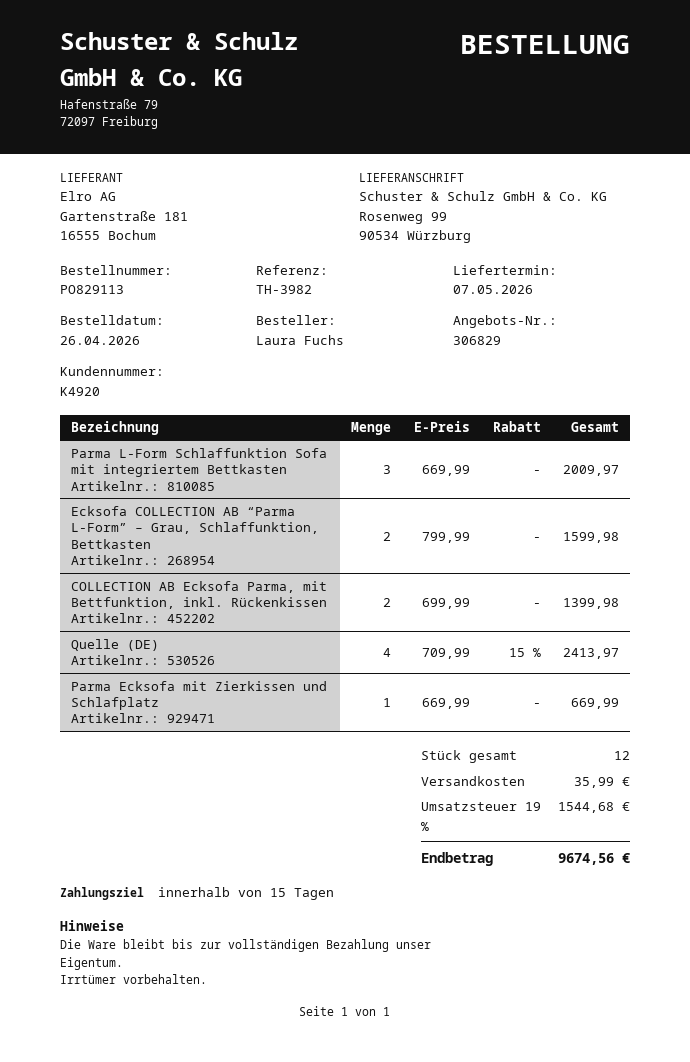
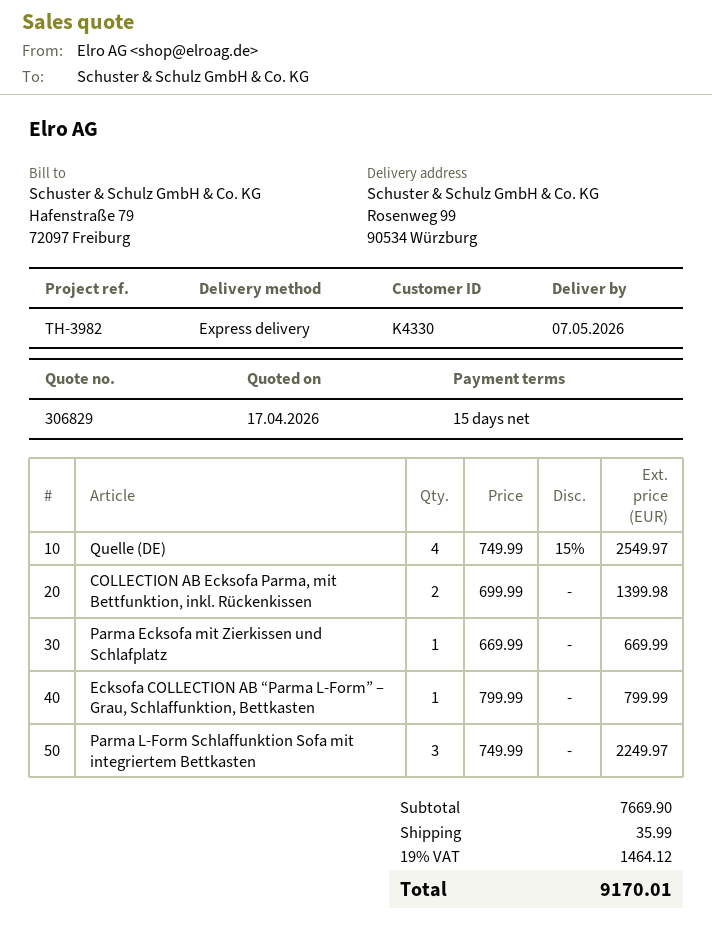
customer number: K4920 -> K4330
Parma L‑Form Schlaffunktion Sofa mit integriertem Bettkasten: 3 x 669.99 = 2009.97 -> 3 x 749.99 = 2249.97
Ecksofa COLLECTION AB “Parma L‑Form” – Grau, Schlaffunktion, Bettkasten: 2 x 799.99 = 1599.98 -> 1 x 799.99 = 799.99
Quelle (DE): 4 x 709.99 - 15% = 2413.97 -> 4 x 749.99 - 15% = 2549.97
tax: 19% = 1544.68 -> 19% = 1464.12
total: 9674.56 -> 9170.01

